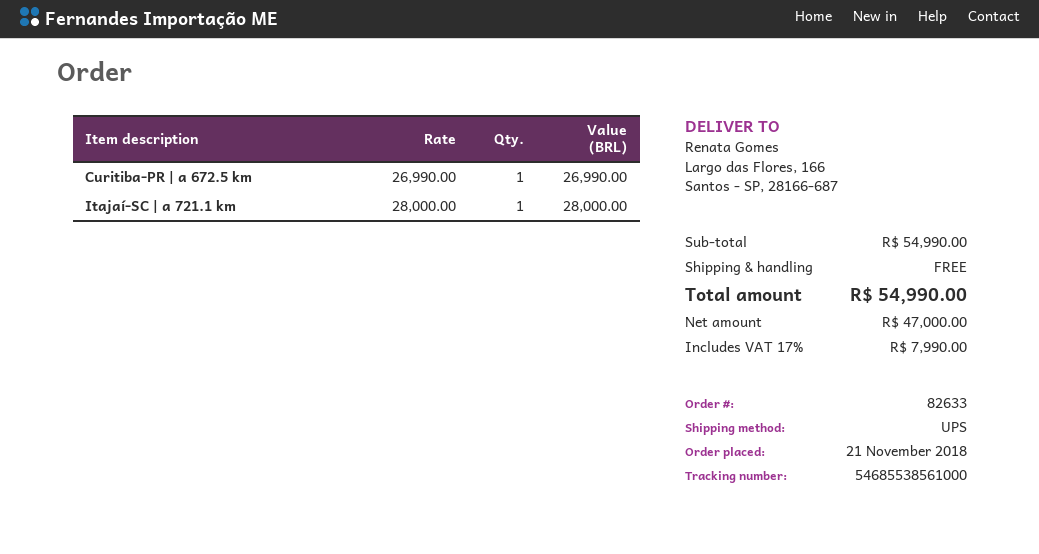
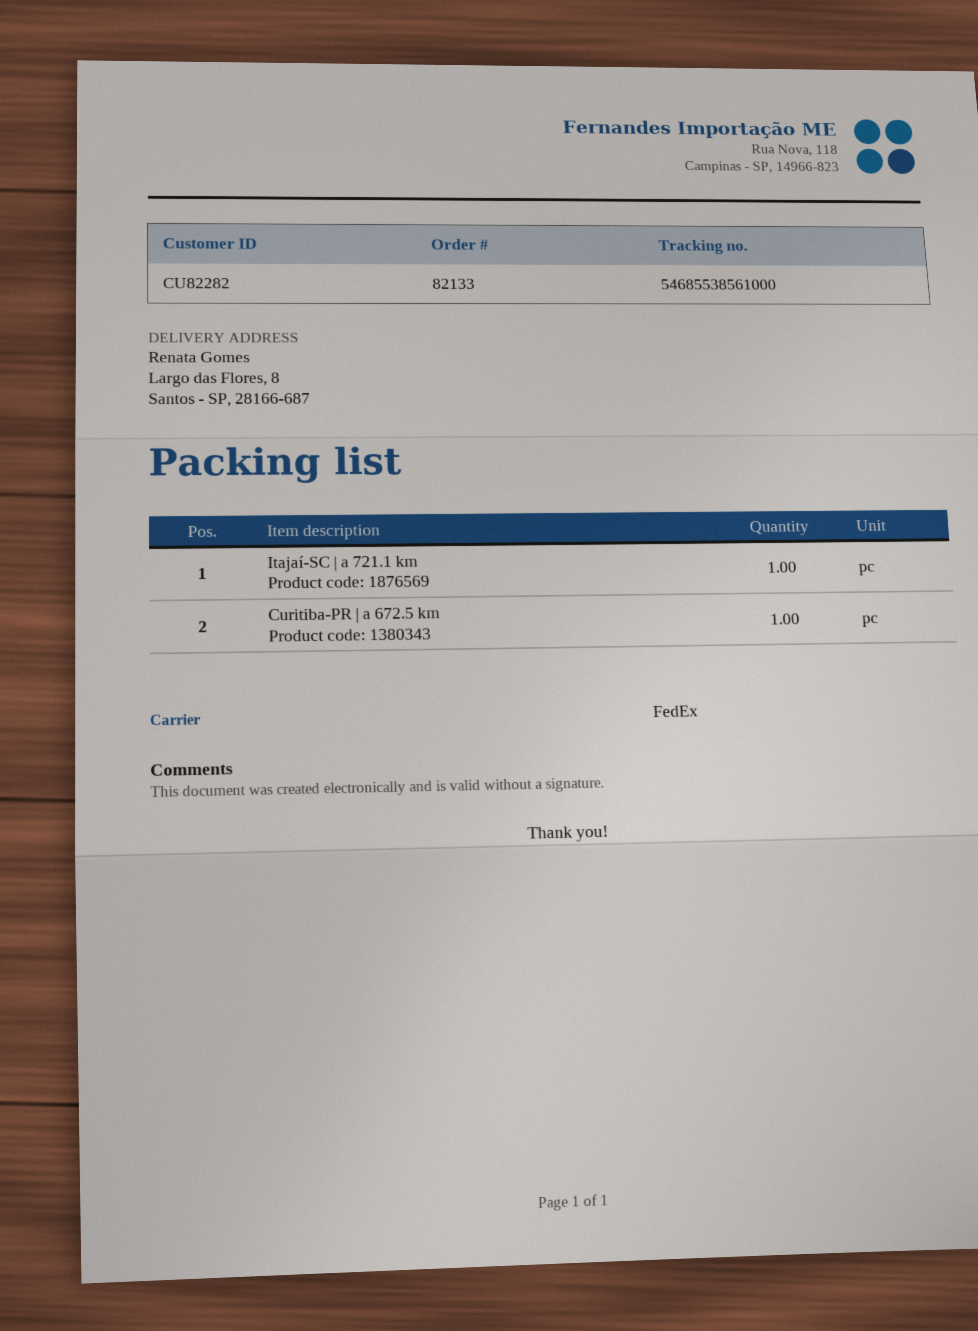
order number: 82633 -> 82133
shipping method: UPS -> FedEx
ship to: Largo das Flores, 166, Santos - SP, 28166-687 -> Largo das Flores, 8, Santos - SP, 28166-687

